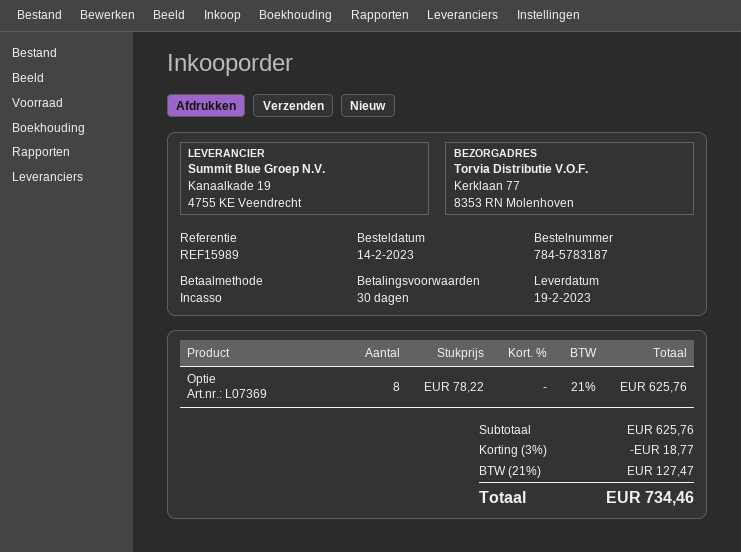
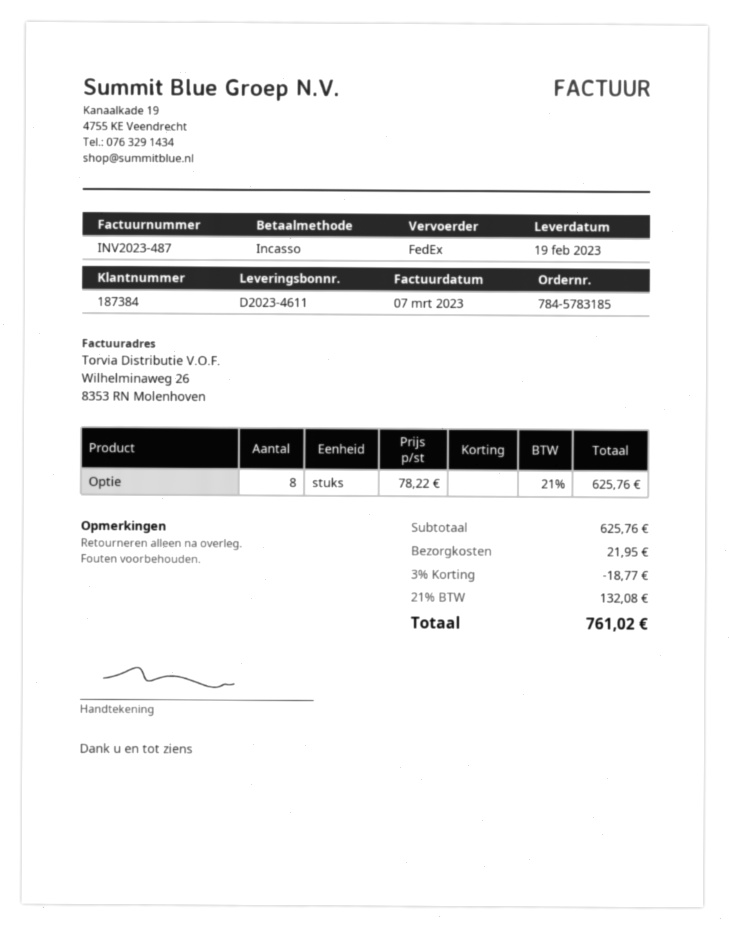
order number: 784-5783187 -> 784-5783185
shipping: none -> 21.95
tax: 21% = 127.47 -> 21% = 132.08
total: 734.46 -> 761.02

